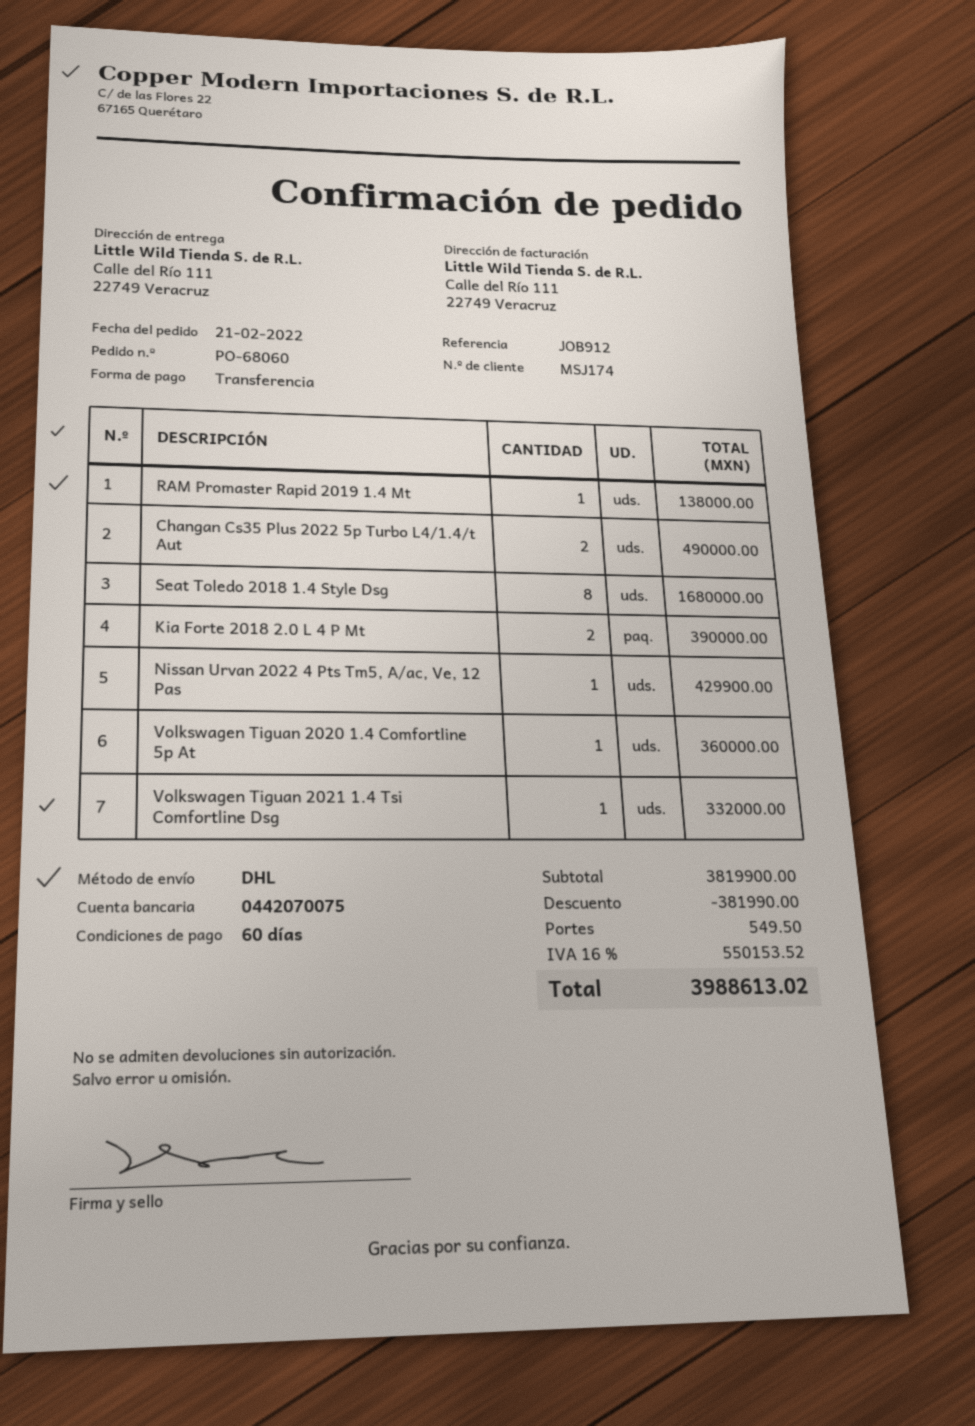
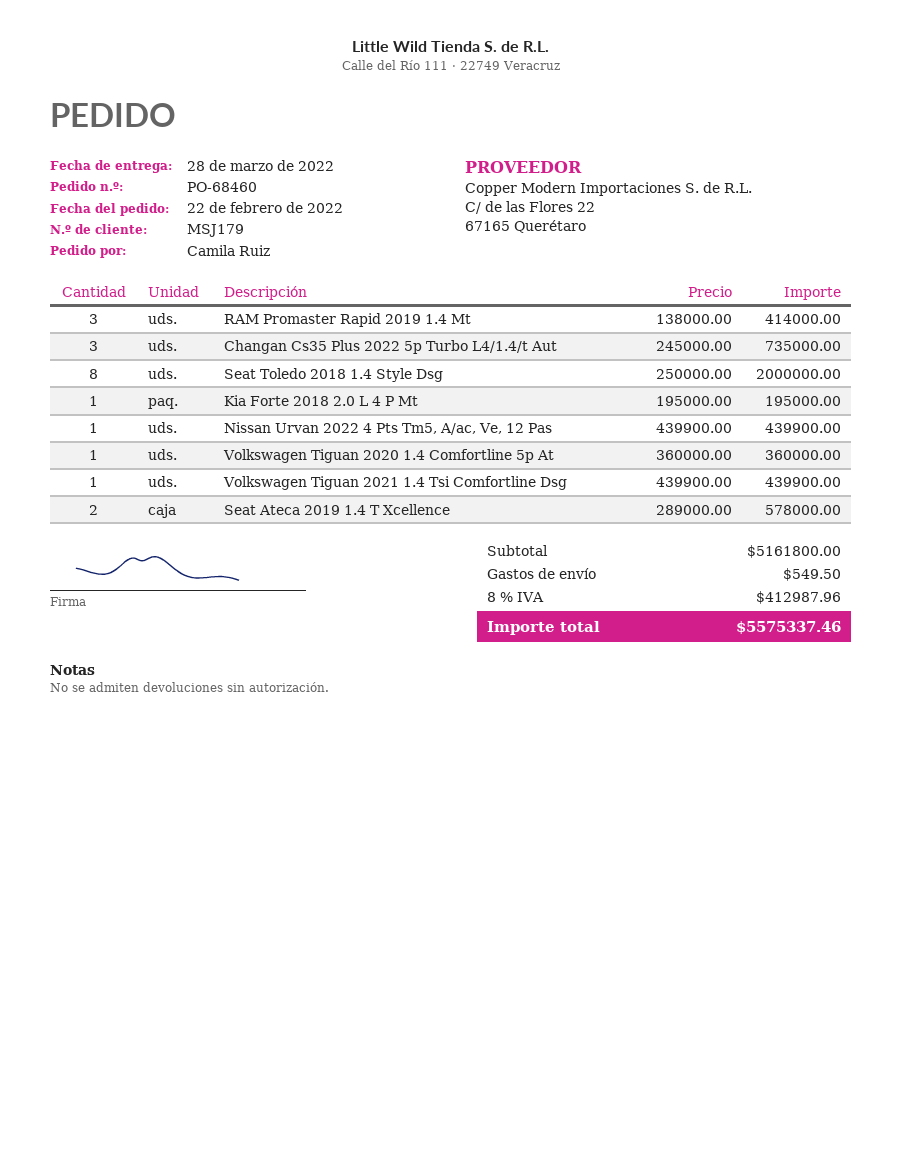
order number: PO-68060 -> PO-68460
order date: 2022-02-21 -> 2022-02-22
customer number: MSJ174 -> MSJ179
RAM Promaster Rapid 2019 1.4 Mt: 1 for 138000.00 -> 3 for 414000.00
Changan Cs35 Plus 2022 5p Turbo L4/1.4/t Aut: 2 for 490000.00 -> 3 for 735000.00
Seat Toledo 2018 1.4 Style Dsg: 8 for 1680000.00 -> 8 for 2000000.00
Kia Forte 2018 2.0 L 4 P Mt: 2 for 390000.00 -> 1 for 195000.00
Nissan Urvan 2022 4 Pts Tm5, A/ac, Ve, 12 Pas: 1 for 429900.00 -> 1 for 439900.00
Volkswagen Tiguan 2021 1.4 Tsi Comfortline Dsg: 1 for 332000.00 -> 1 for 439900.00
Seat Ateca 2019 1.4 T Xcellence: none -> 2 for 578000.00
subtotal: 3819900.00 -> 5161800.00
discount: 381990.00 -> none
tax: 16% = 550153.52 -> 8% = 412987.96
total: 3988613.02 -> 5575337.46

